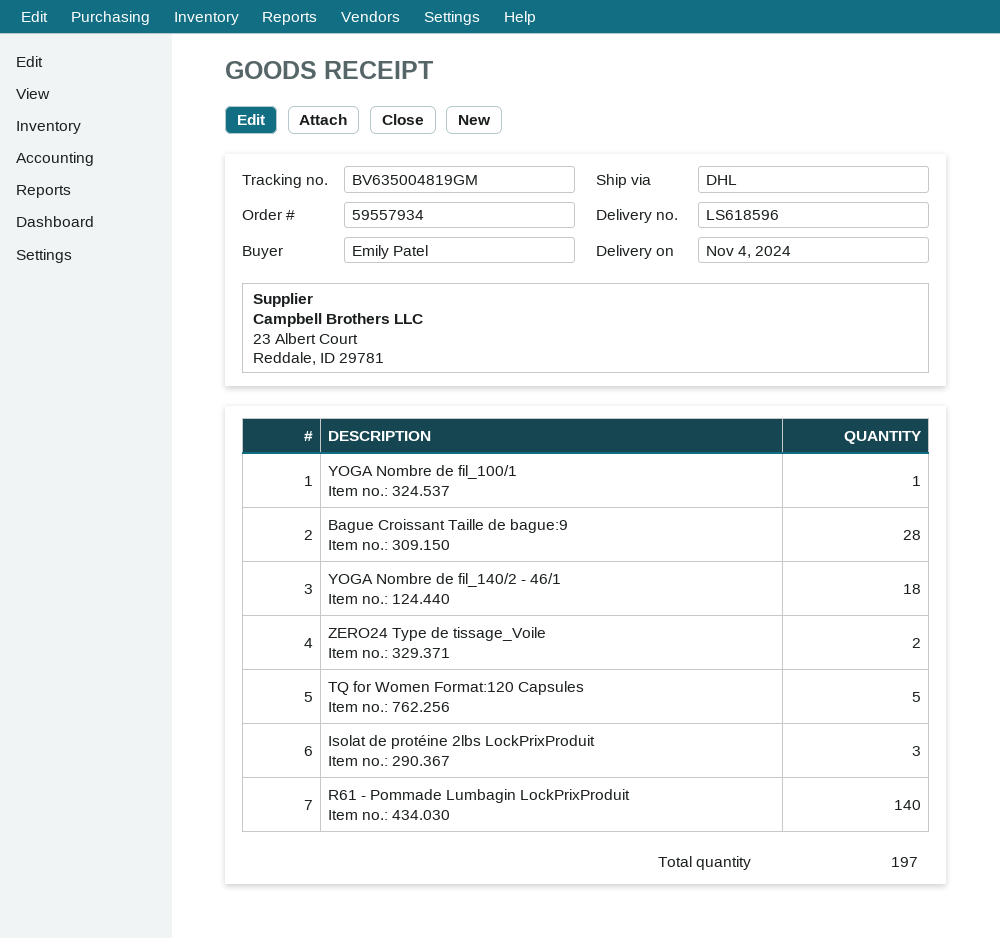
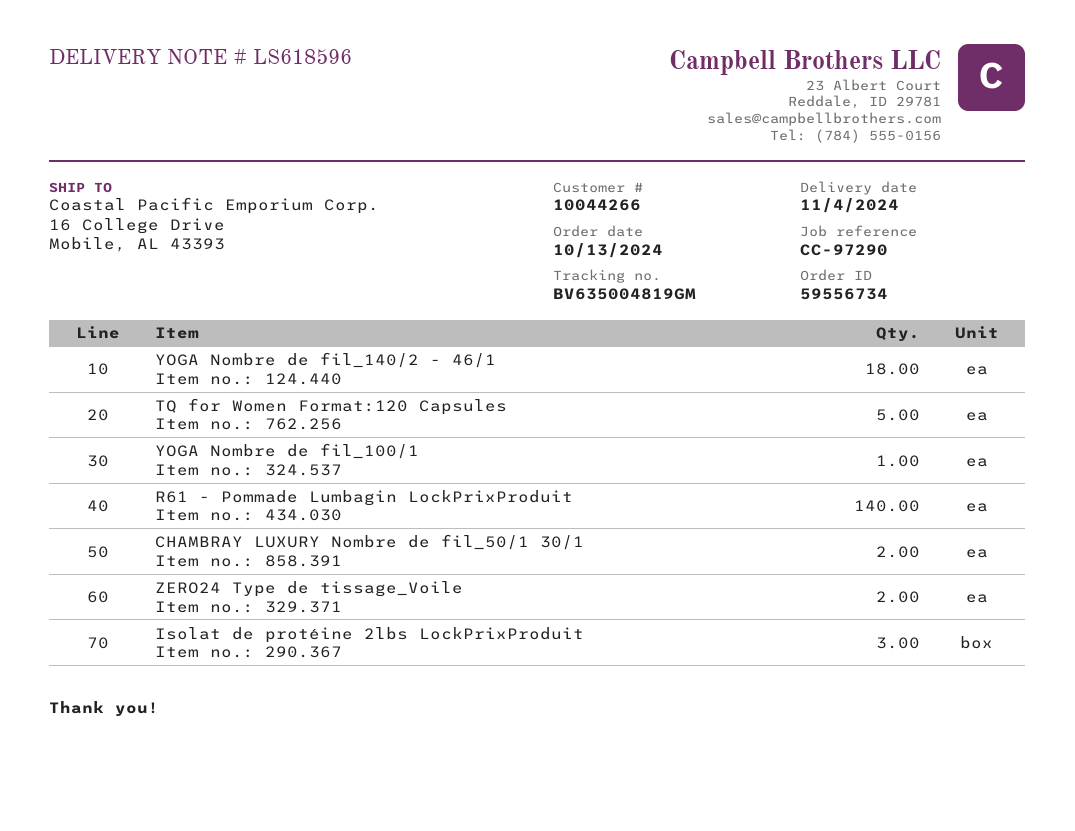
order number: 59557934 -> 59556734
Bague Croissant Taille de bague:9: 28 -> none
CHAMBRAY LUXURY Nombre de fil_50/1 30/1: none -> 2

